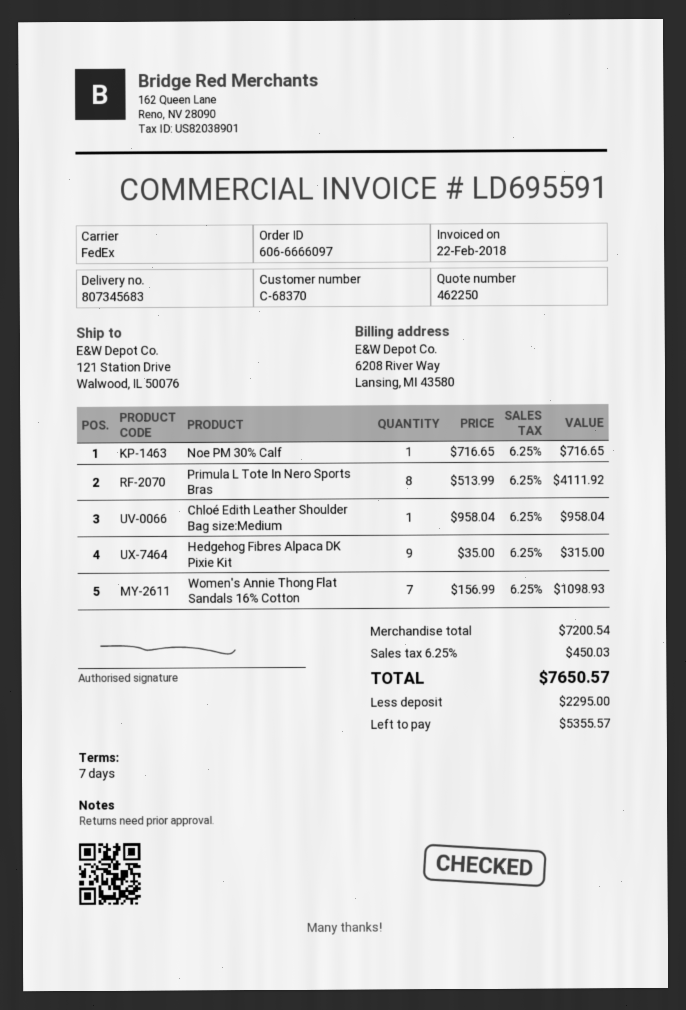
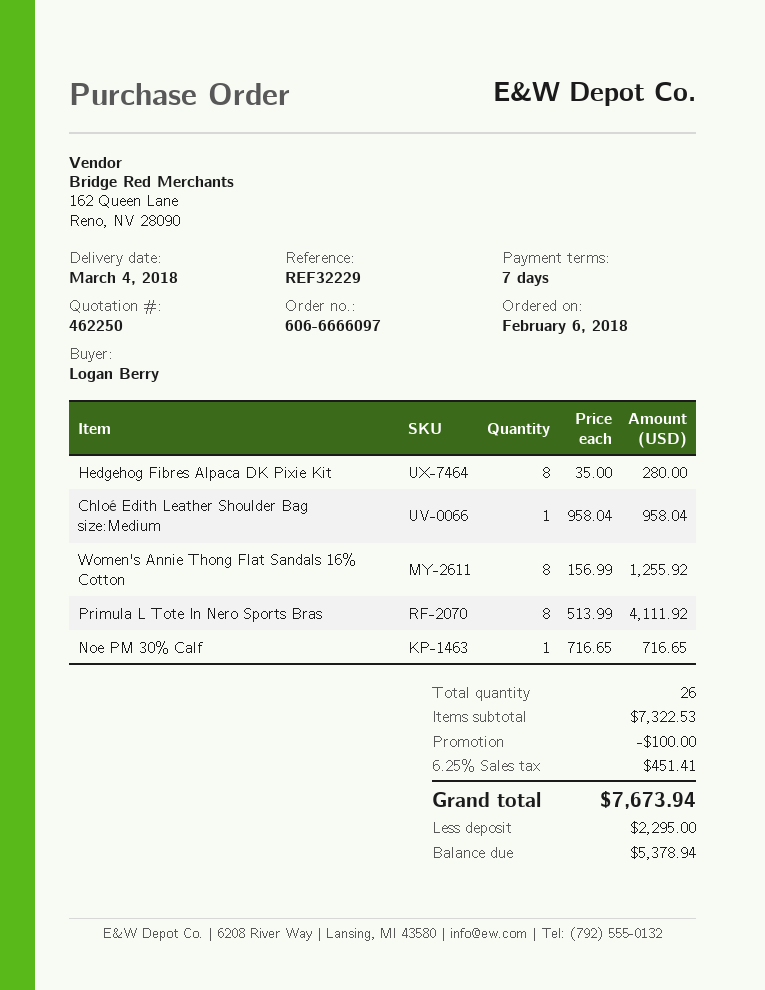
Hedgehog Fibres Alpaca DK Pixie Kit: 9 x 35.00 = 315.00 -> 8 x 35.00 = 280.00
Women's Annie Thong Flat Sandals 16% Cotton: 7 x 156.99 = 1098.93 -> 8 x 156.99 = 1255.92
subtotal: 7200.54 -> 7322.53
discount: none -> 100.00
tax: 6.25% = 450.03 -> 6.25% = 451.41
total: 7650.57 -> 7673.94
balance: 5355.57 -> 5378.94

